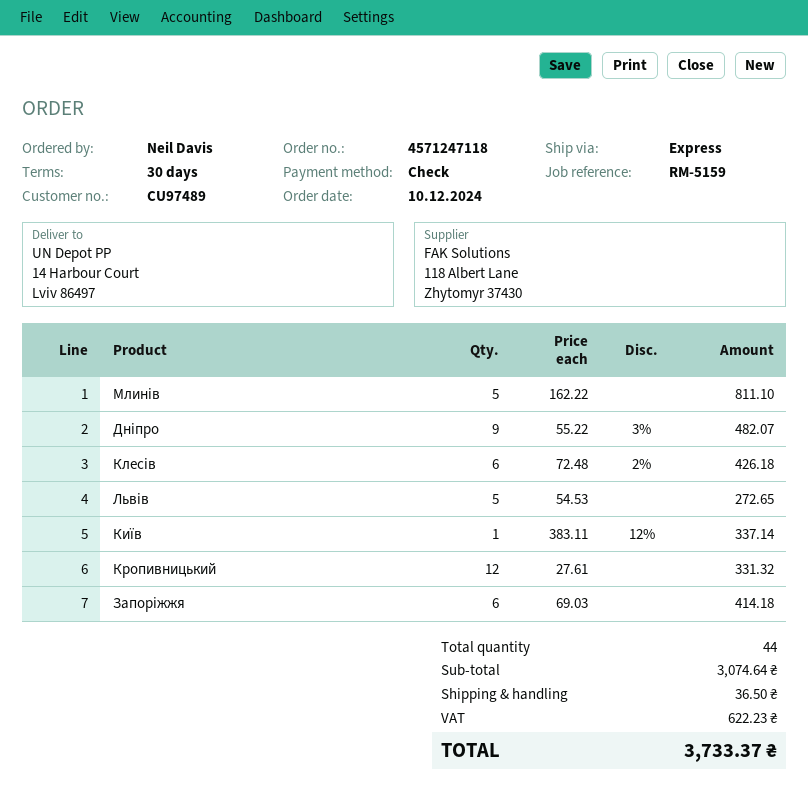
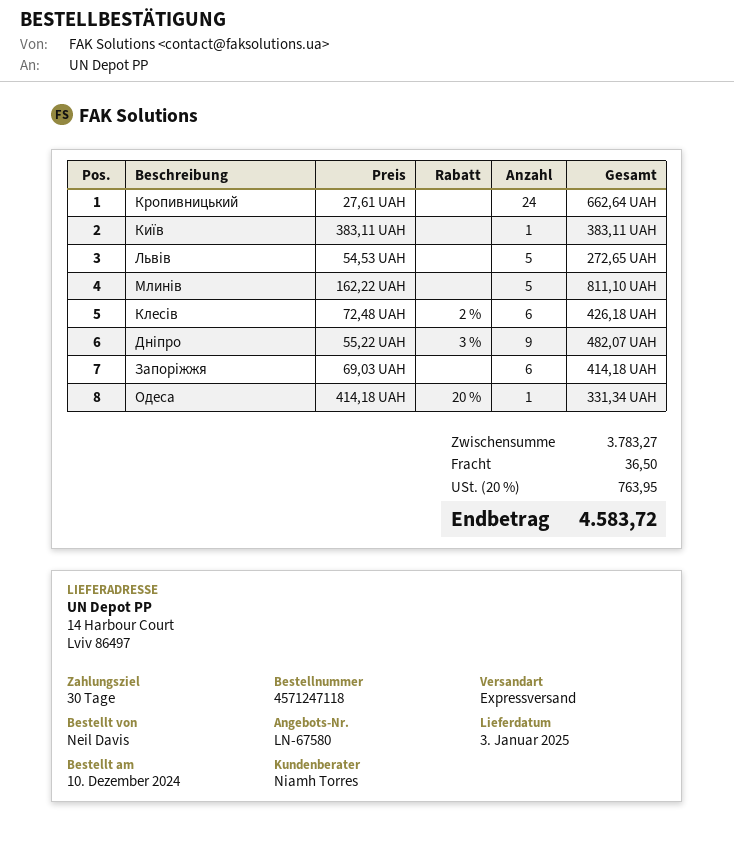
Київ: 1 x 383.11 - 12% = 337.14 -> 1 x 383.11 = 383.11
Кропивницький: 12 x 27.61 = 331.32 -> 24 x 27.61 = 662.64
Одеса: none -> 1 x 414.18 - 20% = 331.34
subtotal: 3074.64 -> 3783.27
tax: 622.23 -> 763.95
total: 3733.37 -> 4583.72

